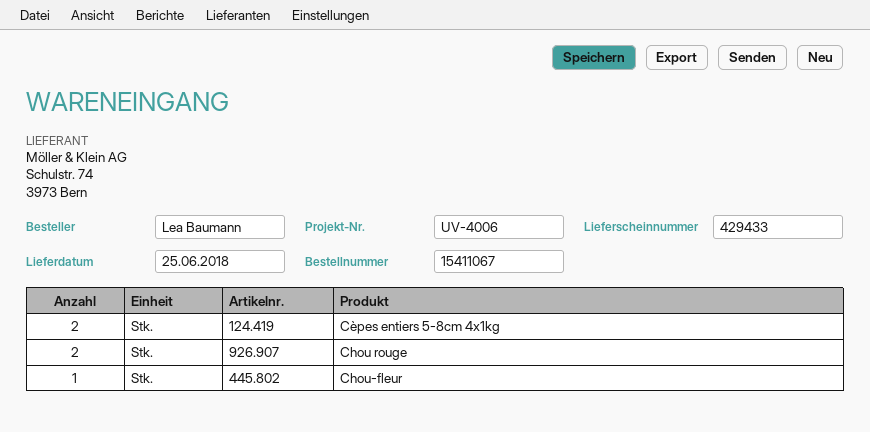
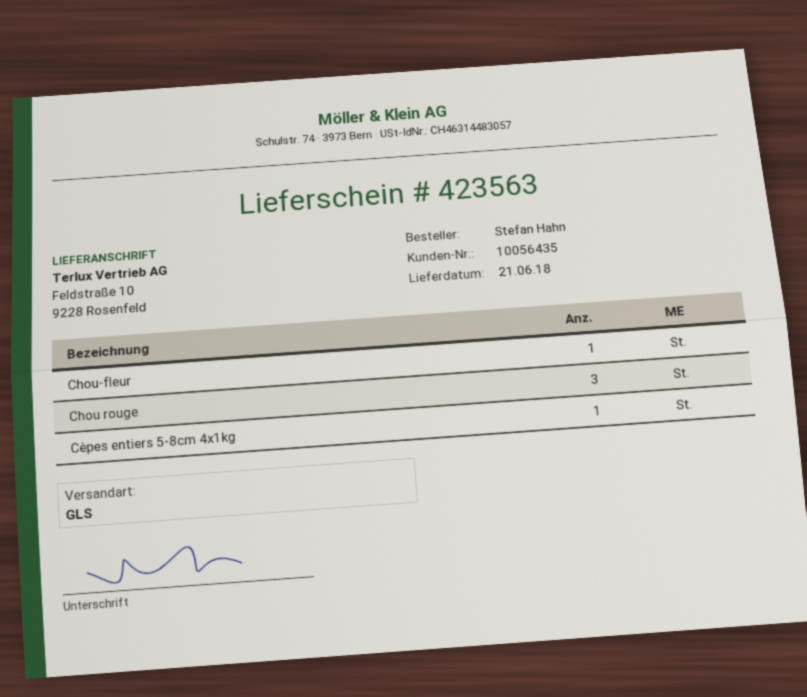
delivery note number: 429433 -> 423563
delivery date: 2018-06-25 -> 2018-06-21
ordered by: Lea Baumann -> Stefan Hahn
Cèpes entiers 5-8cm 4x1kg: 2 -> 1
Chou rouge: 2 -> 3

